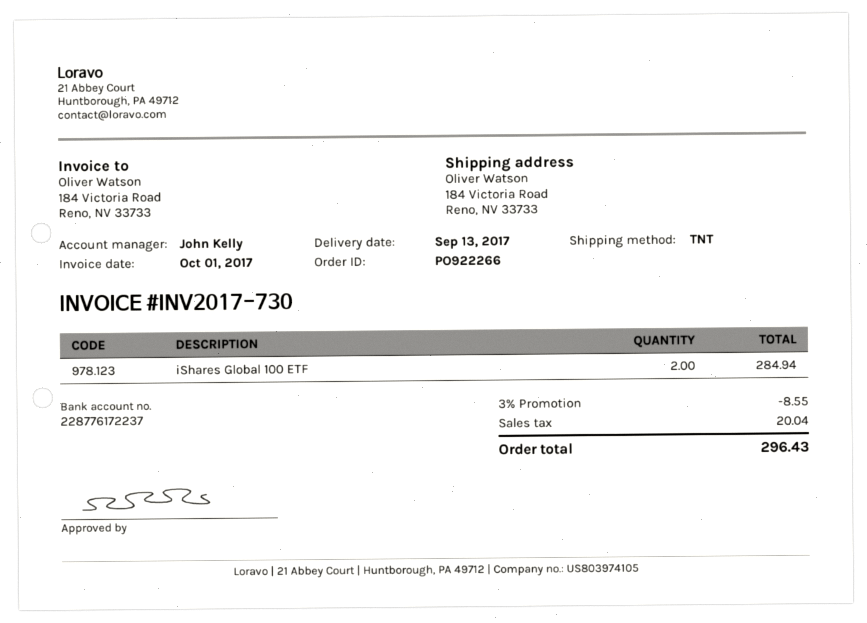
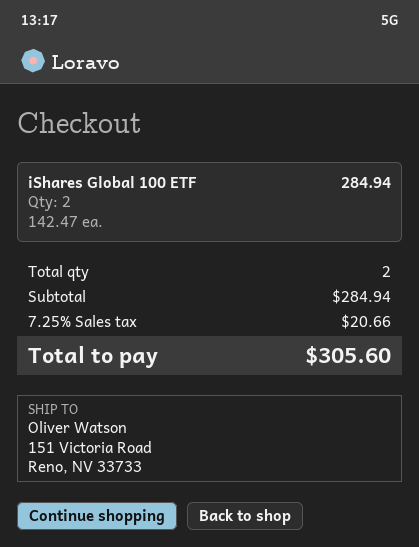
ship to: 184 Victoria Road, Reno, NV 33733 -> 151 Victoria Road, Reno, NV 33733
discount: 3% = 8.55 -> none
tax: 20.04 -> 20.66
total: 296.43 -> 305.60

